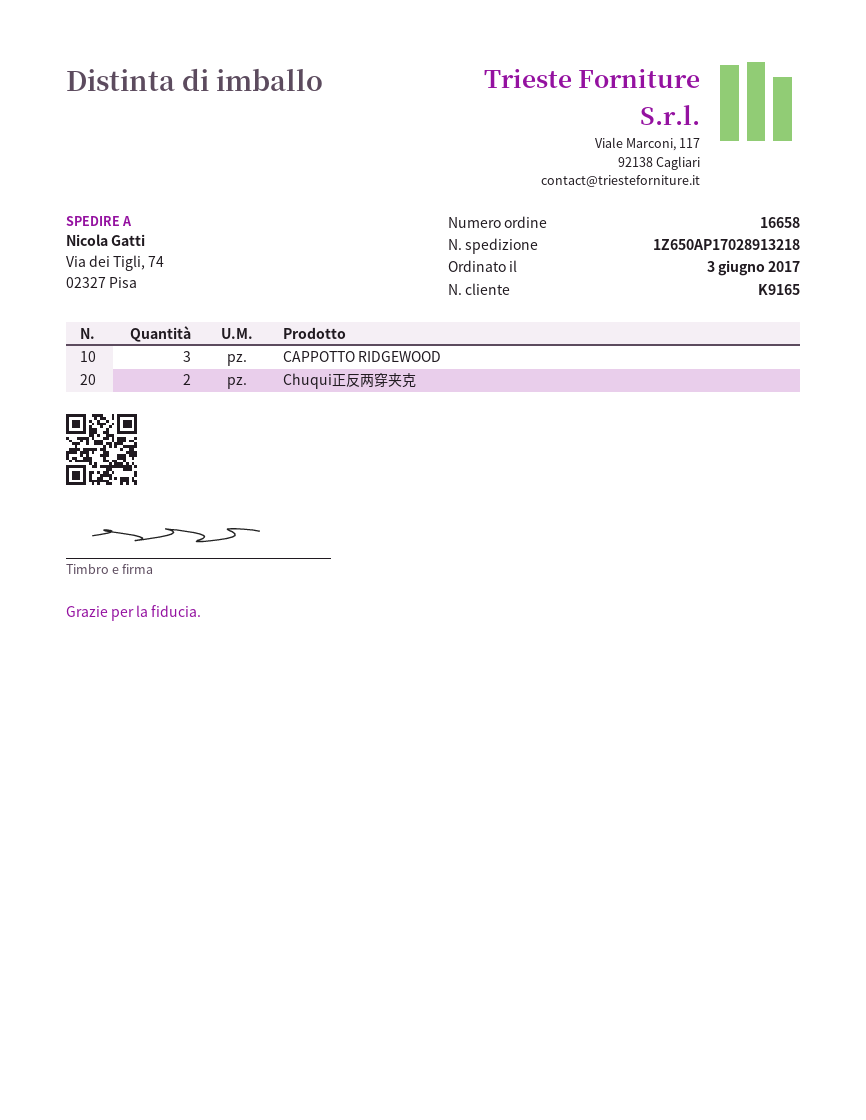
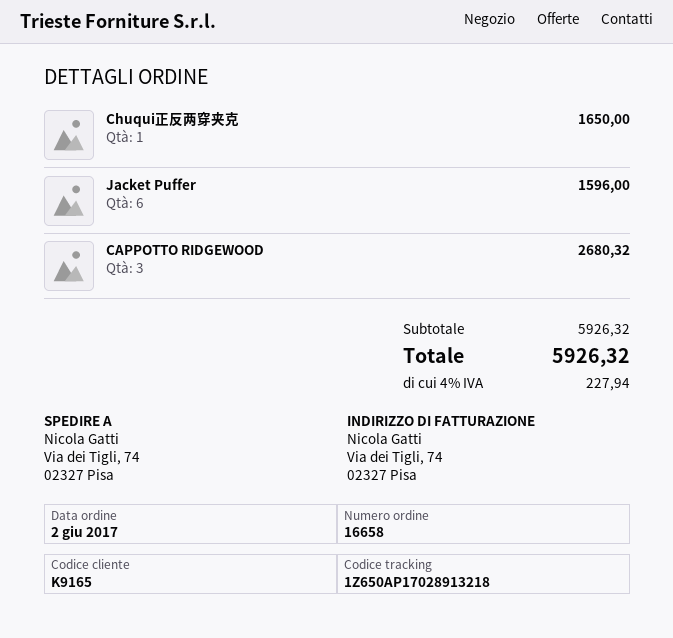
order date: 2017-06-03 -> 2017-06-02
Chuqui正反两穿夹克: 2 -> 1
Jacket Puffer: none -> 6

